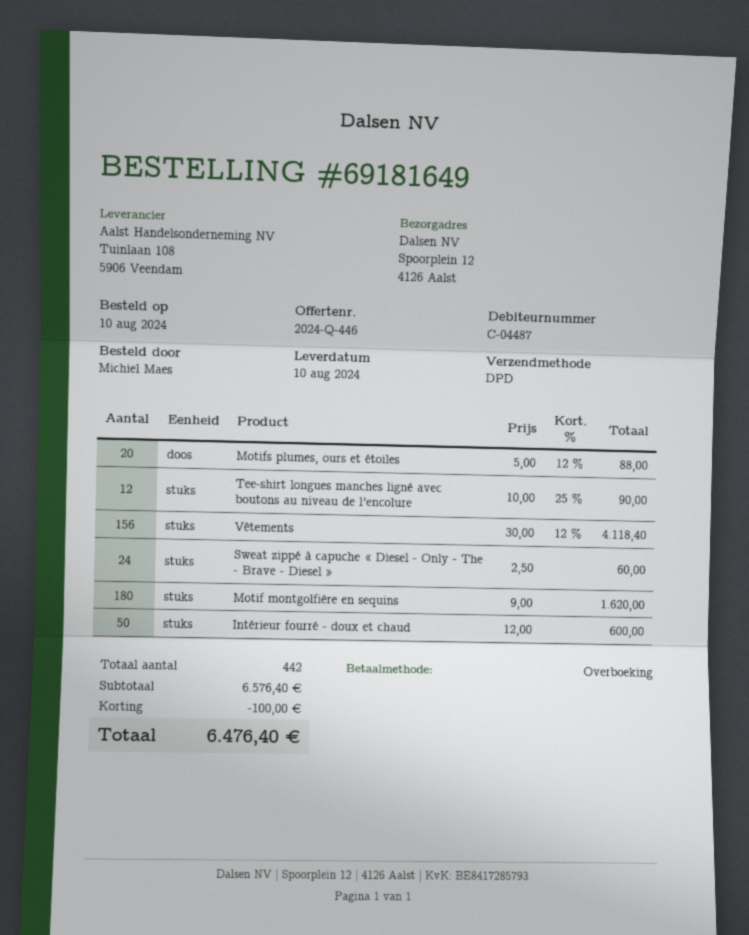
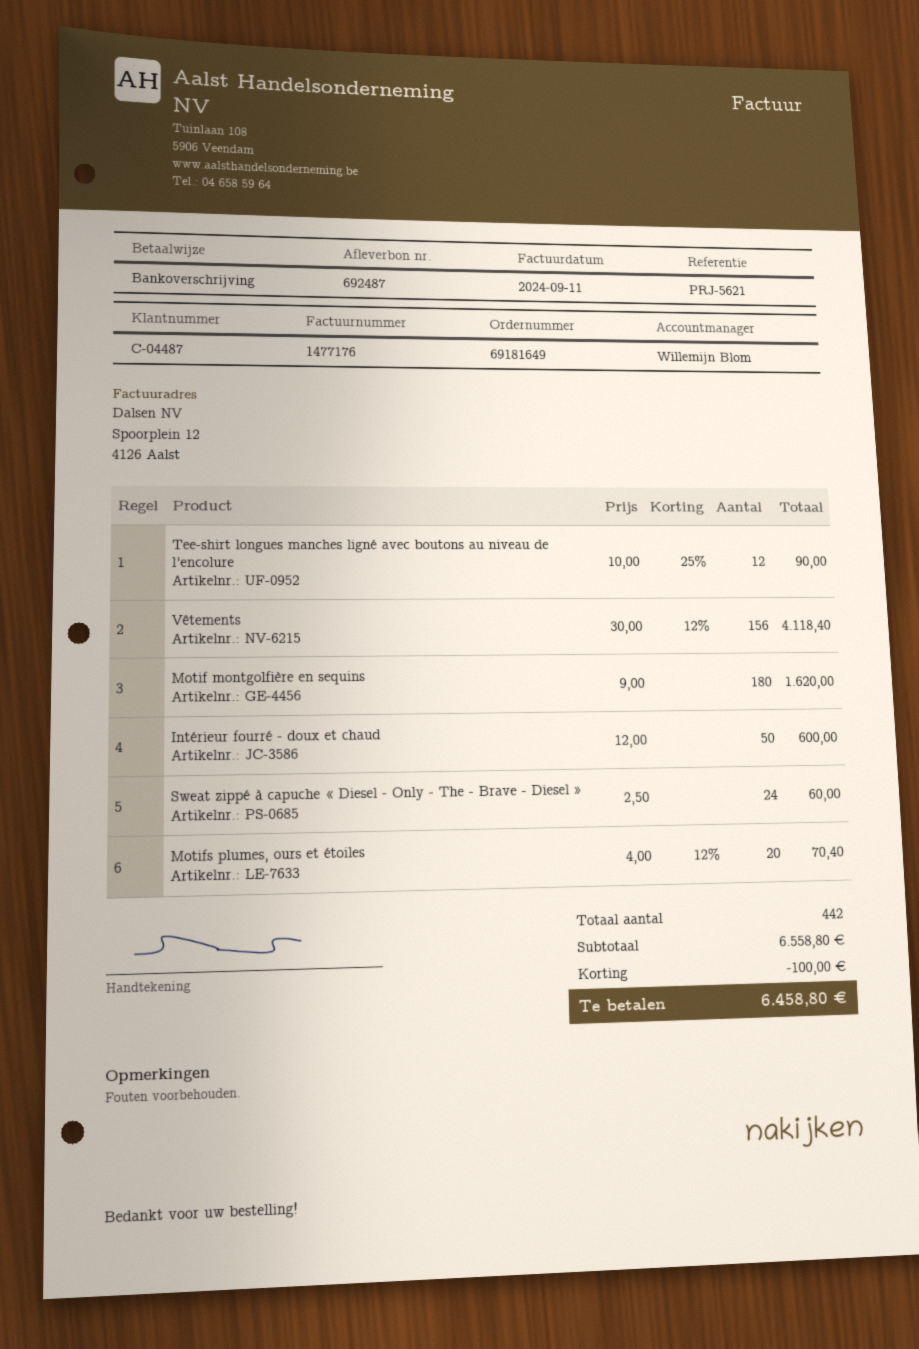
Motifs plumes, ours et étoiles: 20 x 5.00 - 12% = 88.00 -> 20 x 4.00 - 12% = 70.40
subtotal: 6576.40 -> 6558.80
total: 6476.40 -> 6458.80

